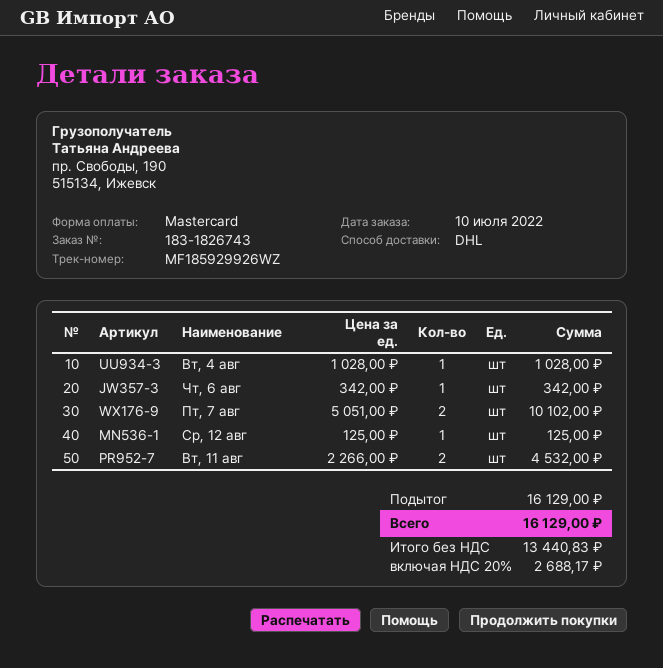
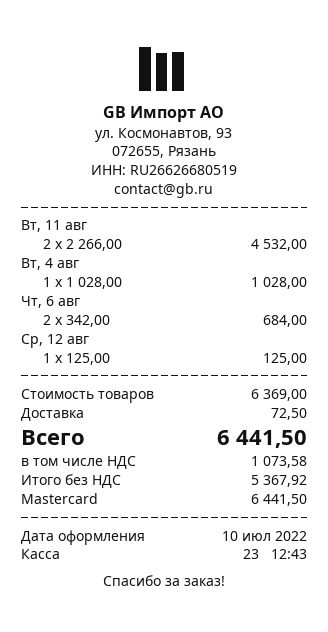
Чт, 6 авг: 1 x 342.00 = 342.00 -> 2 x 342.00 = 684.00
Пт, 7 авг: 2 x 5051.00 = 10102.00 -> none
subtotal: 16129.00 -> 6369.00
shipping: none -> 72.50
net: 13440.83 -> 5367.92
tax: 2688.17 -> 1073.58
total: 16129.00 -> 6441.50

